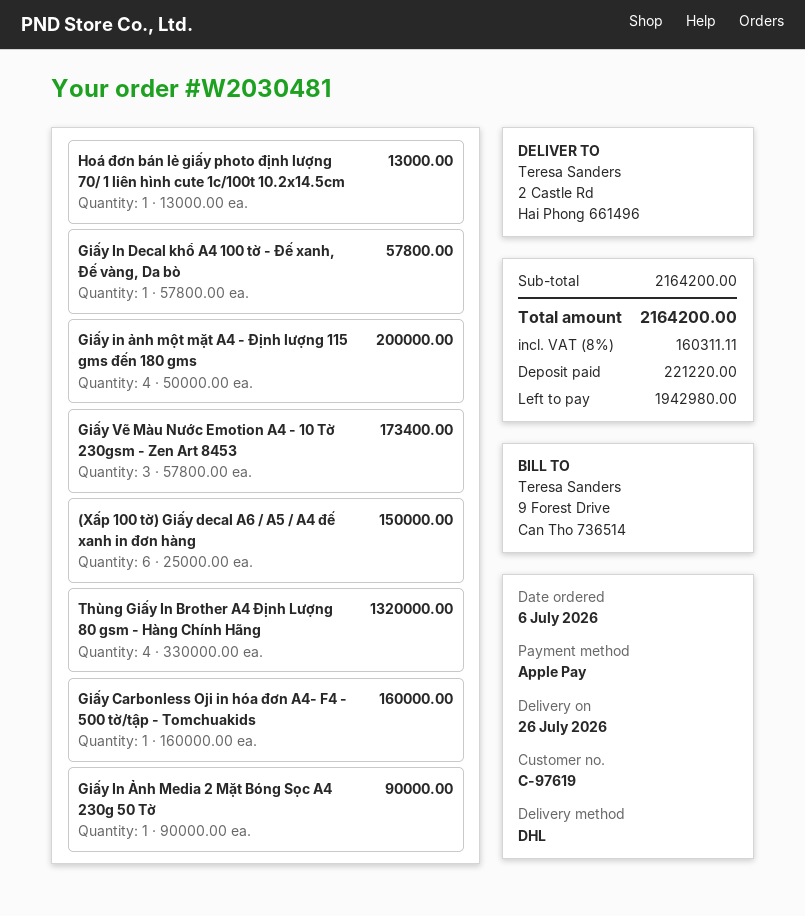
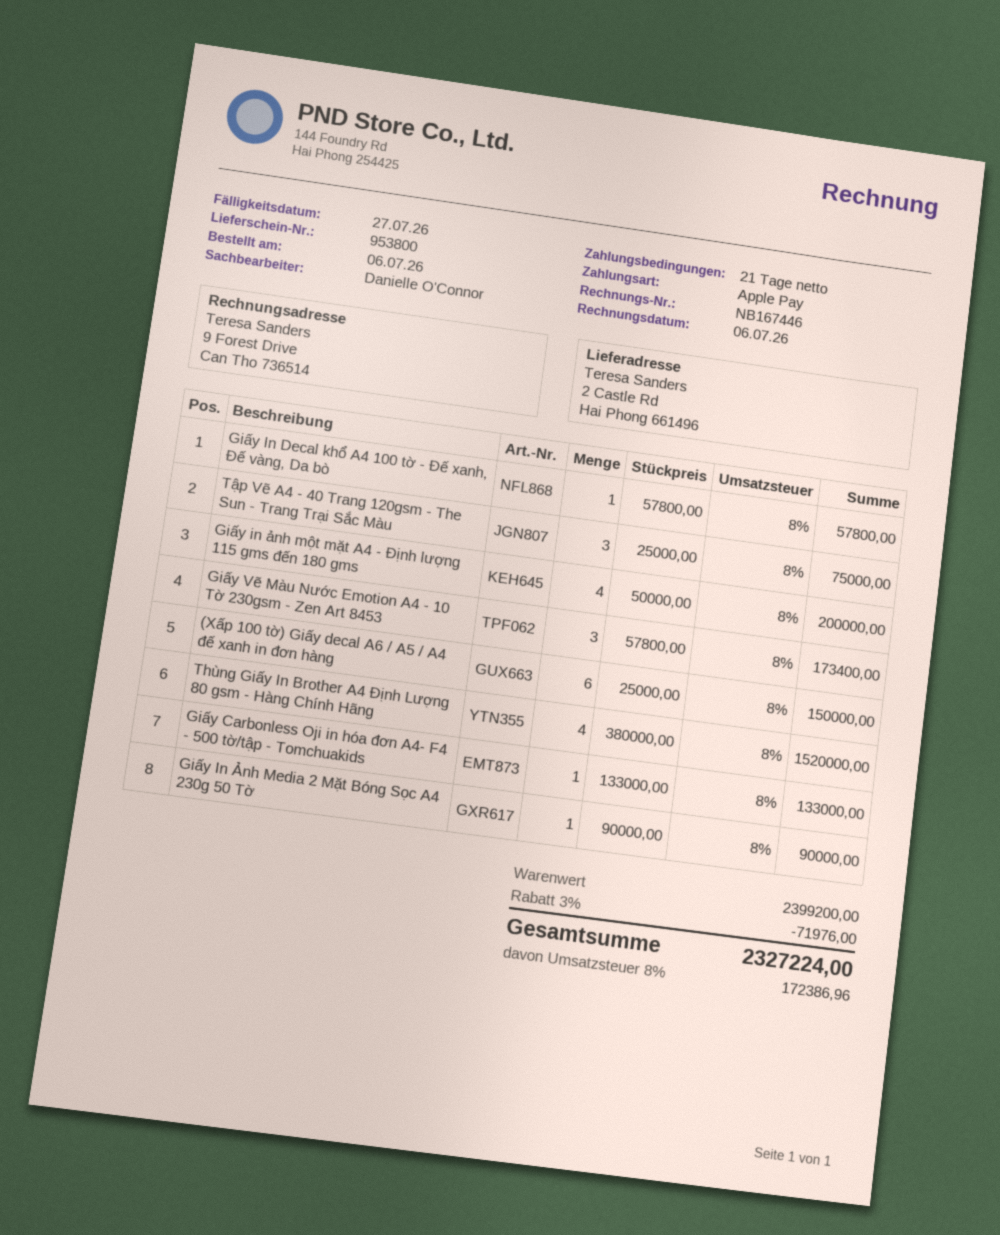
Hoá đơn bán lẻ giấy photo định lượng 70/ 1 liên hình cute 1c/100t 10.2x14.5cm: 1 x 13000.00 = 13000.00 -> none
Thùng Giấy In Brother A4 Định Lượng 80 gsm - Hàng Chính Hãng: 4 x 330000.00 = 1320000.00 -> 4 x 380000.00 = 1520000.00
Giấy Carbonless Oji in hóa đơn A4- F4 - 500 tờ/tập - Tomchuakids: 1 x 160000.00 = 160000.00 -> 1 x 133000.00 = 133000.00
Tập Vẽ A4 - 40 Trang 120gsm - The Sun - Trang Trại Sắc Màu: none -> 3 x 25000.00 = 75000.00
subtotal: 2164200.00 -> 2399200.00
discount: none -> 3% = 71976.00
tax: 8% = 160311.11 -> 8% = 172386.96
total: 2164200.00 -> 2327224.00

